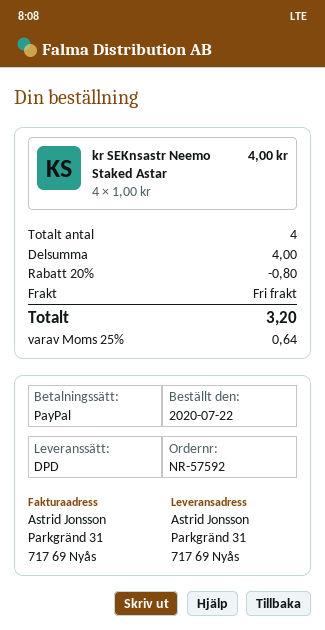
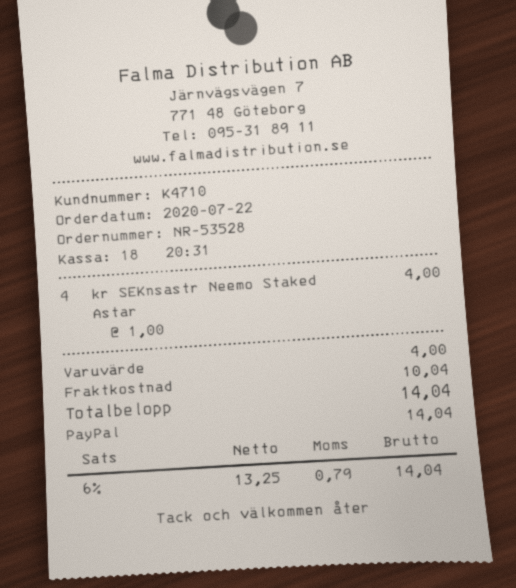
order number: NR-57592 -> NR-53528
discount: 20% = 0.80 -> none
shipping: 0.00 -> 10.04
tax: 25% = 0.64 -> 6% = 0.79
total: 3.20 -> 14.04

